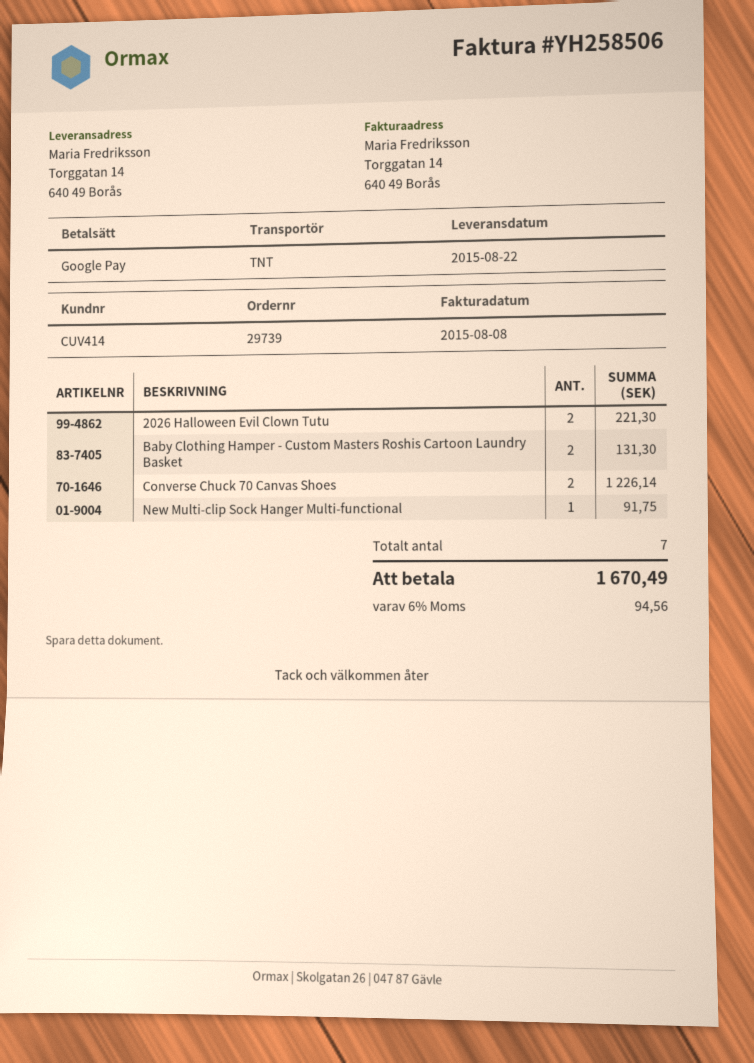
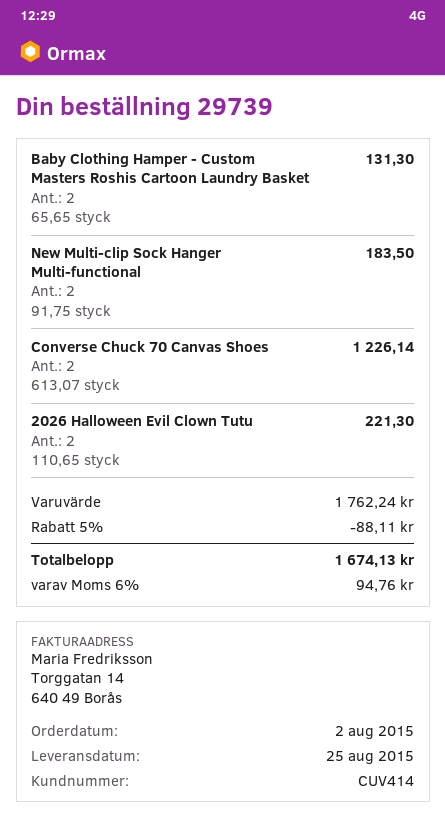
delivery date: 2015-08-22 -> 2015-08-25
New Multi-clip Sock Hanger Multi-functional: 1 for 91.75 -> 2 for 183.50
discount: none -> 5% = 88.11
tax: 6% = 94.56 -> 6% = 94.76
total: 1670.49 -> 1674.13

